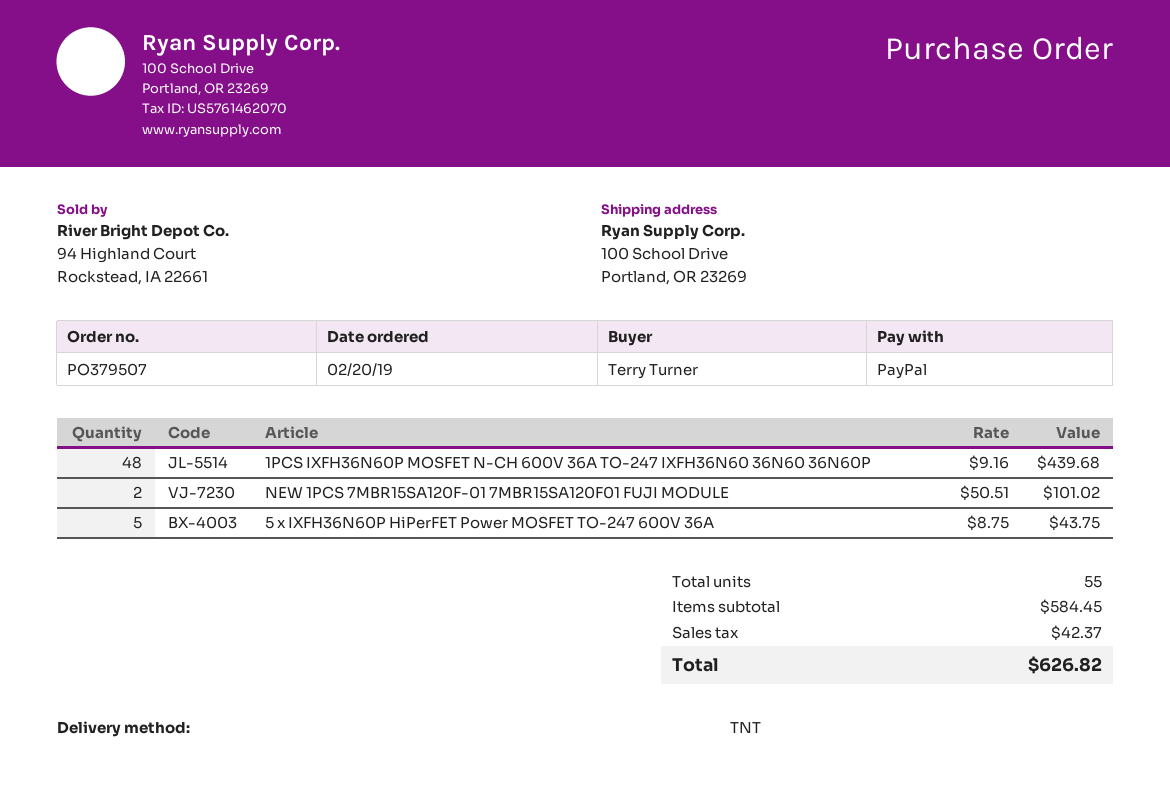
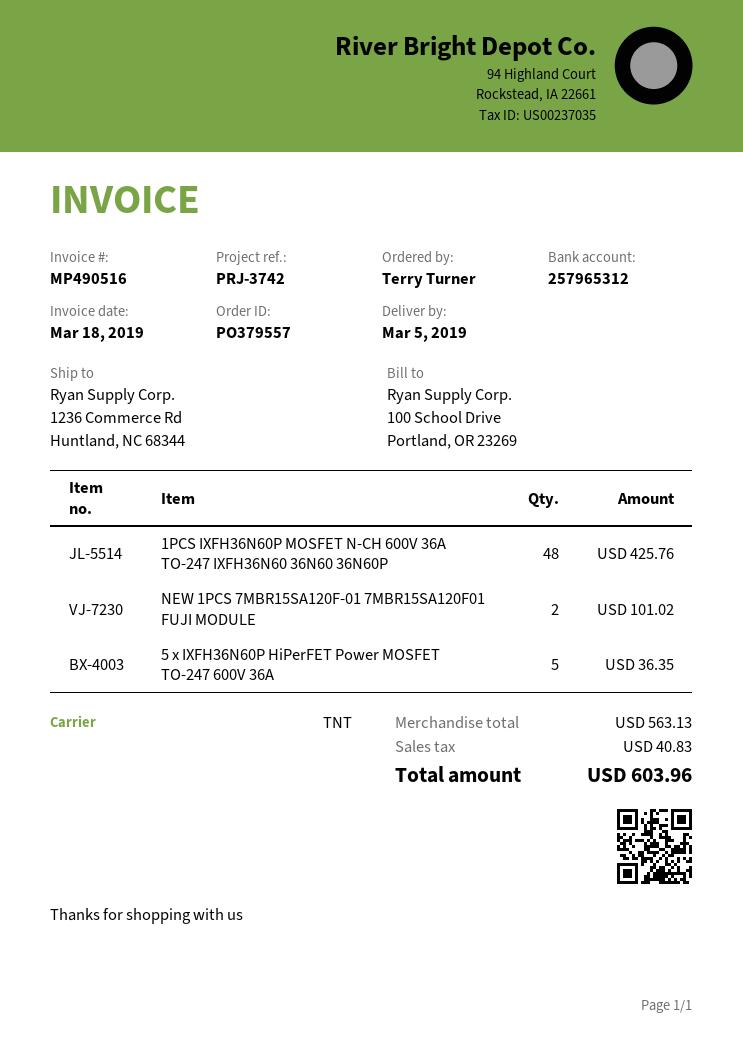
order number: PO379507 -> PO379557
ship to: 100 School Drive, Portland, OR 23269 -> 1236 Commerce Rd, Huntland, NC 68344
1PCS IXFH36N60P MOSFET N-CH 600V 36A TO-247 IXFH36N60 36N60 36N60P: 48 for 439.68 -> 48 for 425.76
5 x IXFH36N60P HiPerFET Power MOSFET TO-247 600V 36A: 5 for 43.75 -> 5 for 36.35
subtotal: 584.45 -> 563.13
tax: 42.37 -> 40.83
total: 626.82 -> 603.96

